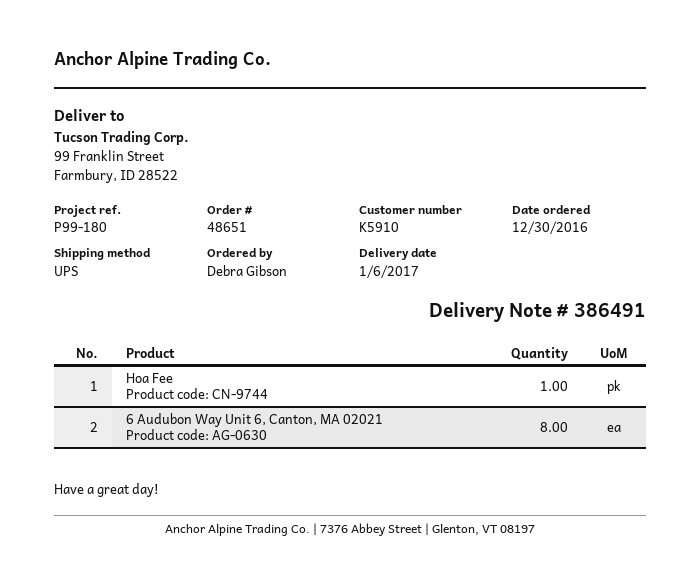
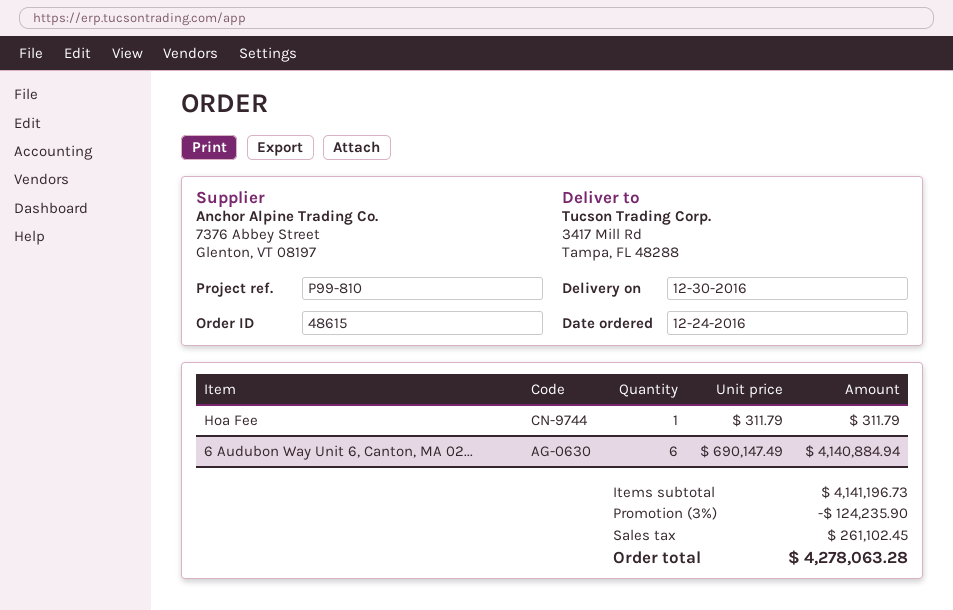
order number: 48651 -> 48615
order date: 2016-12-30 -> 2016-12-24
delivery date: 2017-01-06 -> 2016-12-30
reference: P99-180 -> P99-810
ship to: 99 Franklin Street, Farmbury, ID 28522 -> 3417 Mill Rd, Tampa, FL 48288
6 Audubon Way Unit 6, Canton, MA 02021: 8 -> 6

